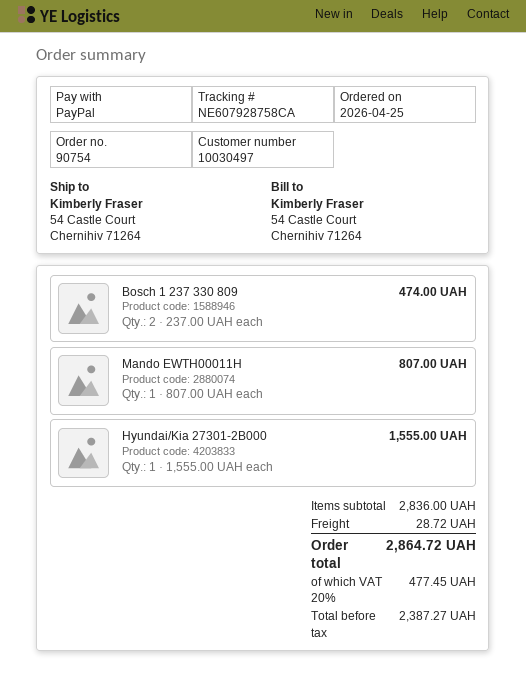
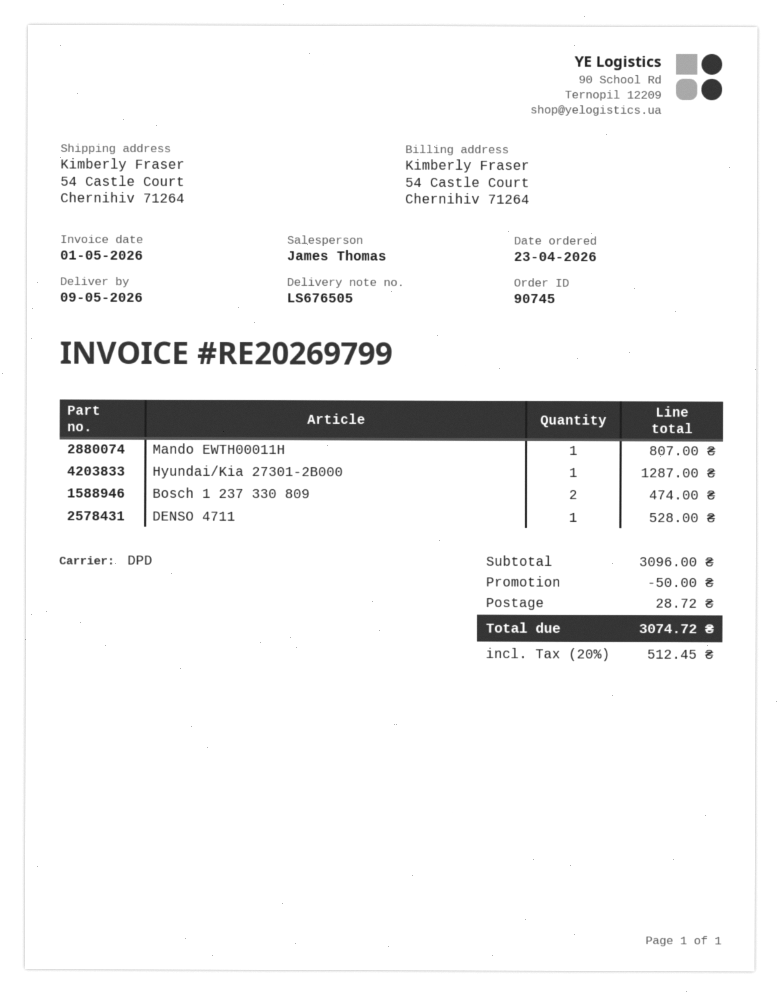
order number: 90754 -> 90745
order date: 2026-04-25 -> 2026-04-23
Hyundai/Kia 27301-2B000: 1 for 1555.00 -> 1 for 1287.00
DENSO 4711: none -> 1 for 528.00
subtotal: 2836.00 -> 3096.00
discount: none -> 50.00
tax: 20% = 477.45 -> 20% = 512.45
total: 2864.72 -> 3074.72

